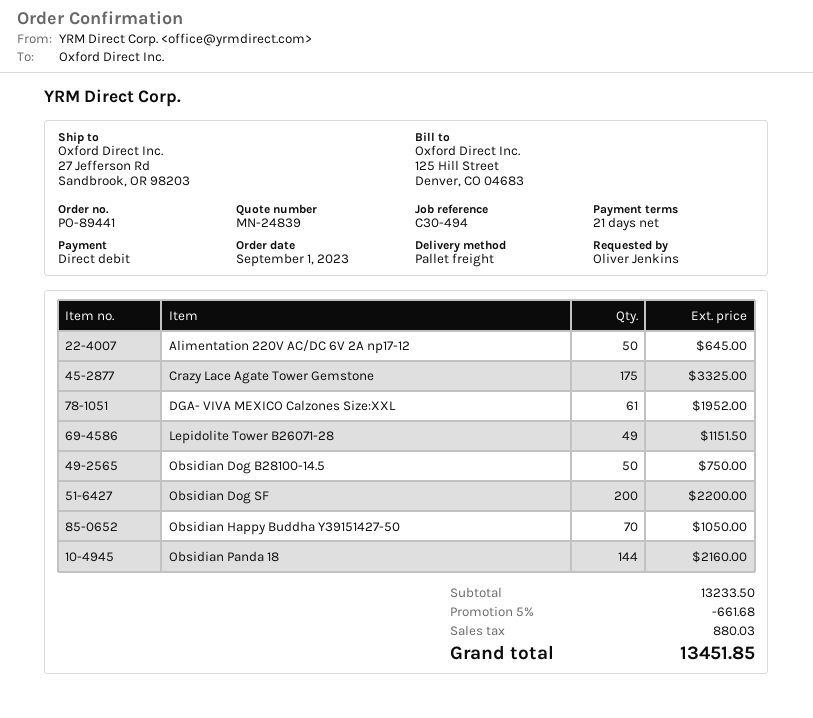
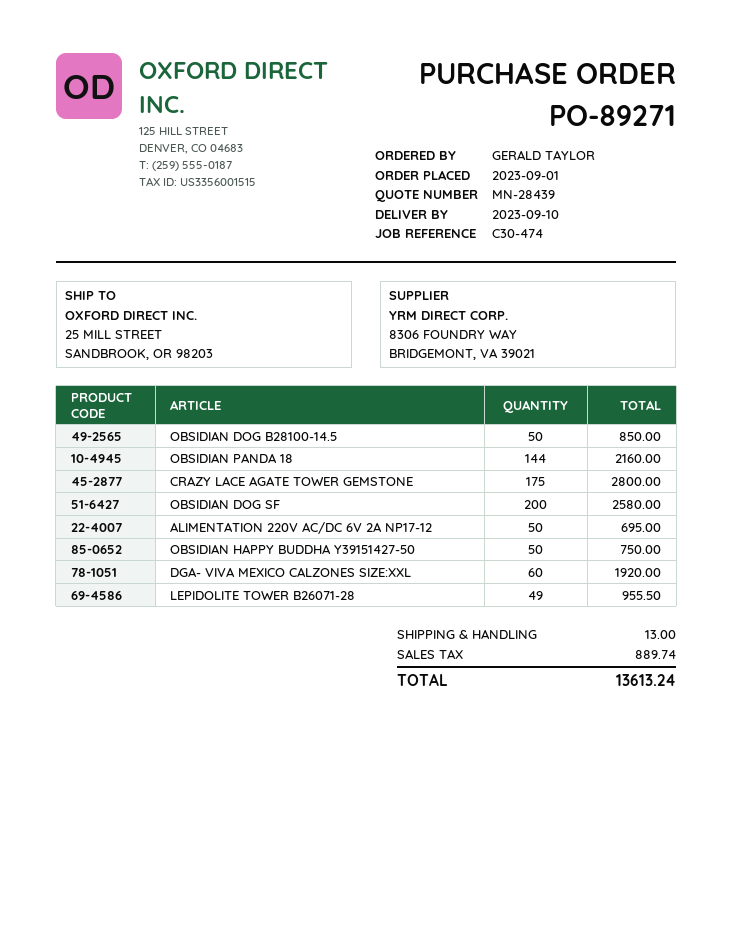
quote number: MN-24839 -> MN-28439
order number: PO-89441 -> PO-89271
reference: C30-494 -> C30-474
ordered by: Oliver Jenkins -> GERALD TAYLOR
ship to: 27 Jefferson Rd, Sandbrook, OR 98203 -> 25 MILL STREET, SANDBROOK, OR 98203
Alimentation 220V AC/DC 6V 2A np17-12: 50 for 645.00 -> 50 for 695.00
Crazy Lace Agate Tower Gemstone: 175 for 3325.00 -> 175 for 2800.00
DGA- VIVA MEXICO Calzones Size:XXL: 61 for 1952.00 -> 60 for 1920.00
Lepidolite Tower B26071-28: 49 for 1151.50 -> 49 for 955.50
Obsidian Dog B28100-14.5: 50 for 750.00 -> 50 for 850.00
Obsidian Dog SF: 200 for 2200.00 -> 200 for 2580.00
Obsidian Happy Buddha Y39151427-50: 70 for 1050.00 -> 50 for 750.00
discount: 5% = 661.68 -> none
shipping: none -> 13.00
tax: 880.03 -> 889.74
total: 13451.85 -> 13613.24

